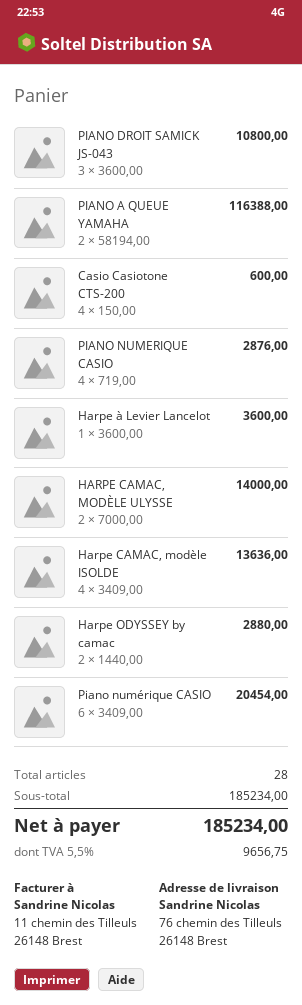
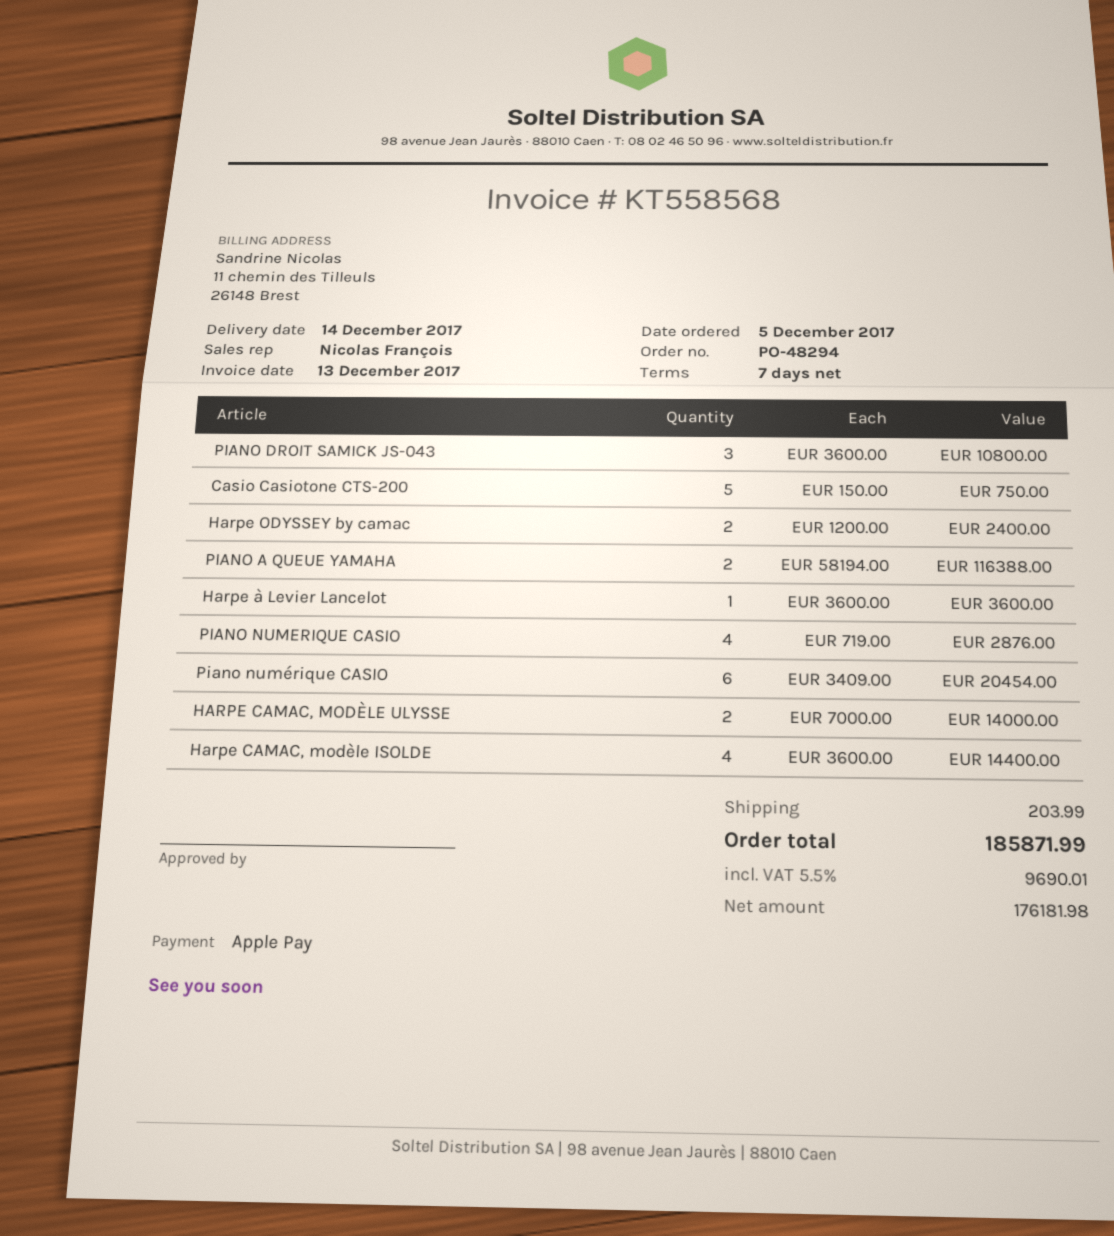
Casio Casiotone CTS-200: 4 x 150.00 = 600.00 -> 5 x 150.00 = 750.00
Harpe CAMAC, modèle ISOLDE: 4 x 3409.00 = 13636.00 -> 4 x 3600.00 = 14400.00
Harpe ODYSSEY by camac: 2 x 1440.00 = 2880.00 -> 2 x 1200.00 = 2400.00
shipping: none -> 203.99
tax: 5.5% = 9656.75 -> 5.5% = 9690.01
total: 185234.00 -> 185871.99

